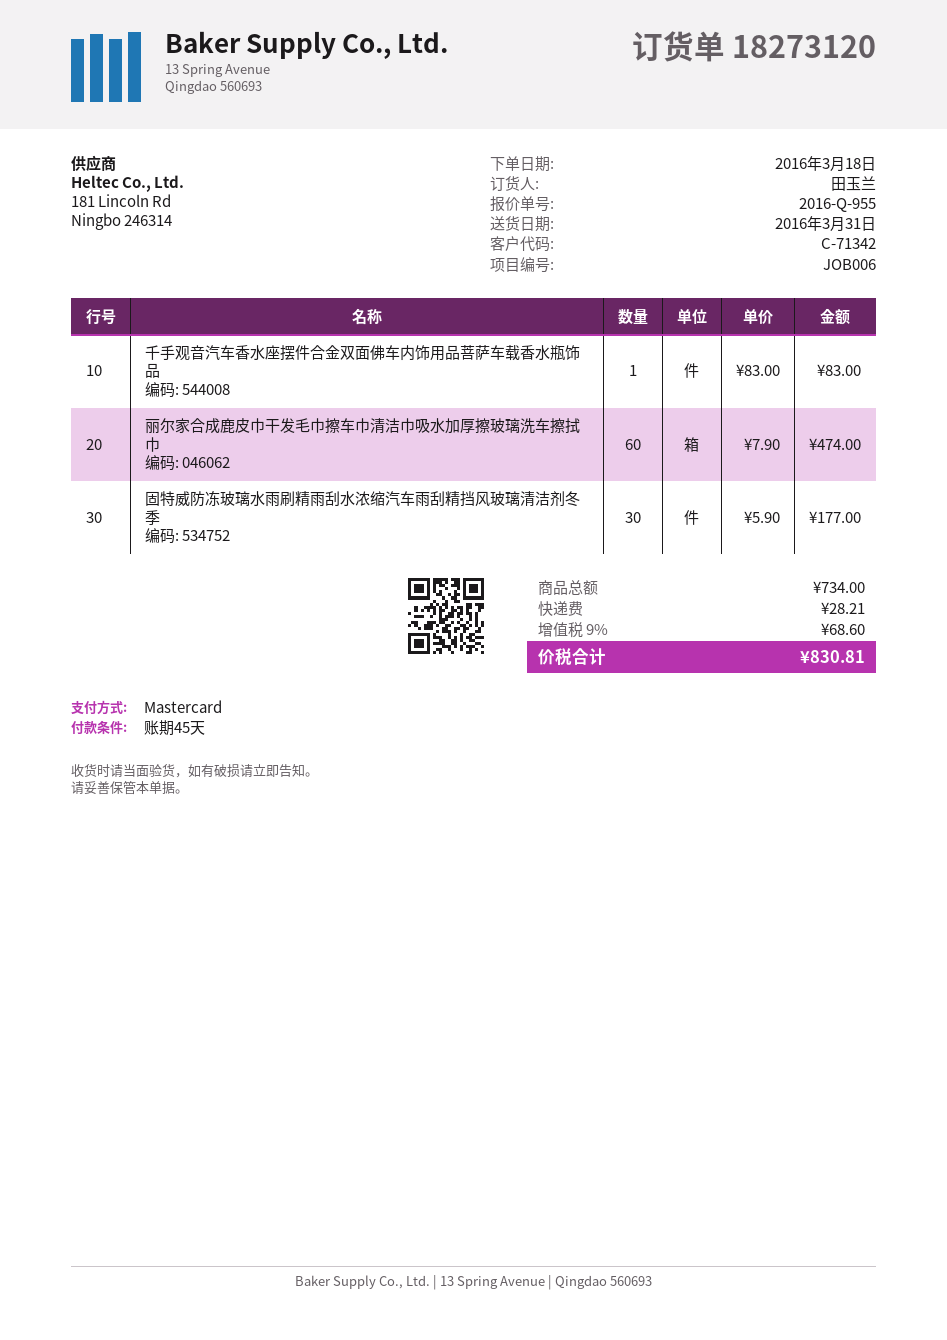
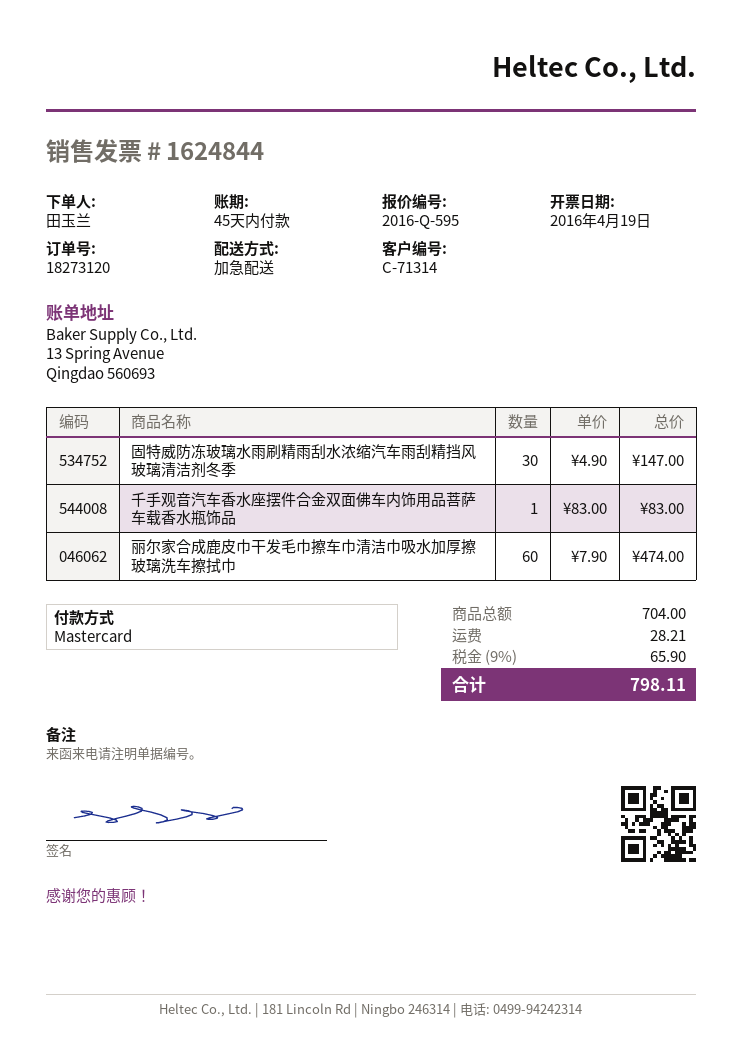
quote number: 2016-Q-955 -> 2016-Q-595
customer number: C-71342 -> C-71314
固特威防冻玻璃水雨刷精雨刮水浓缩汽车雨刮精挡风玻璃清洁剂冬季: 30 x 5.90 = 177.00 -> 30 x 4.90 = 147.00
subtotal: 734.00 -> 704.00
tax: 9% = 68.60 -> 9% = 65.90
total: 830.81 -> 798.11

